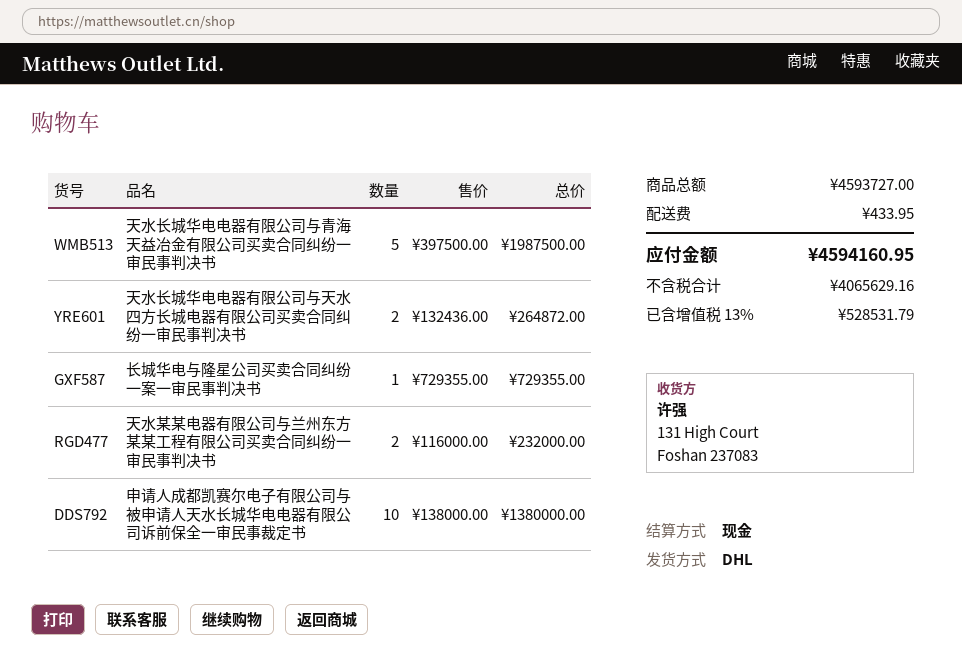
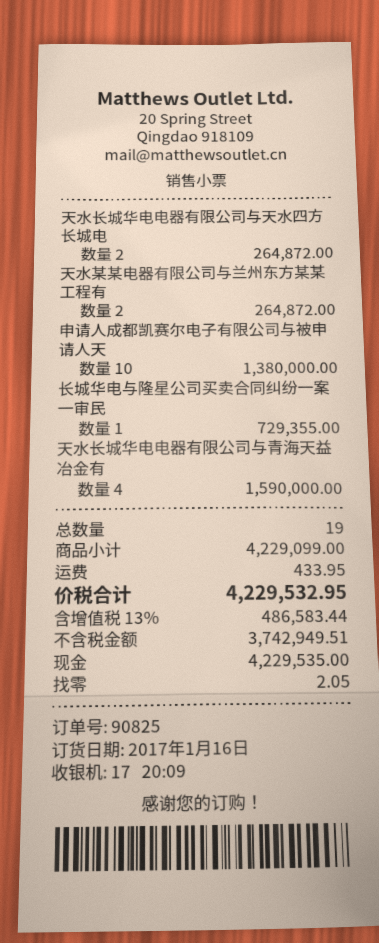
天水长城华电电器有限公司与青海天益冶金有限公司买卖合同纠纷一审民事判决书: 5 for 1987500.00 -> 4 for 1590000.00
天水某某电器有限公司与兰州东方某某工程有限公司买卖合同纠纷一审民事判决书: 2 for 232000.00 -> 2 for 264872.00
subtotal: 4593727.00 -> 4229099.00
net: 4065629.16 -> 3742949.51
tax: 13% = 528531.79 -> 13% = 486583.44
total: 4594160.95 -> 4229532.95

